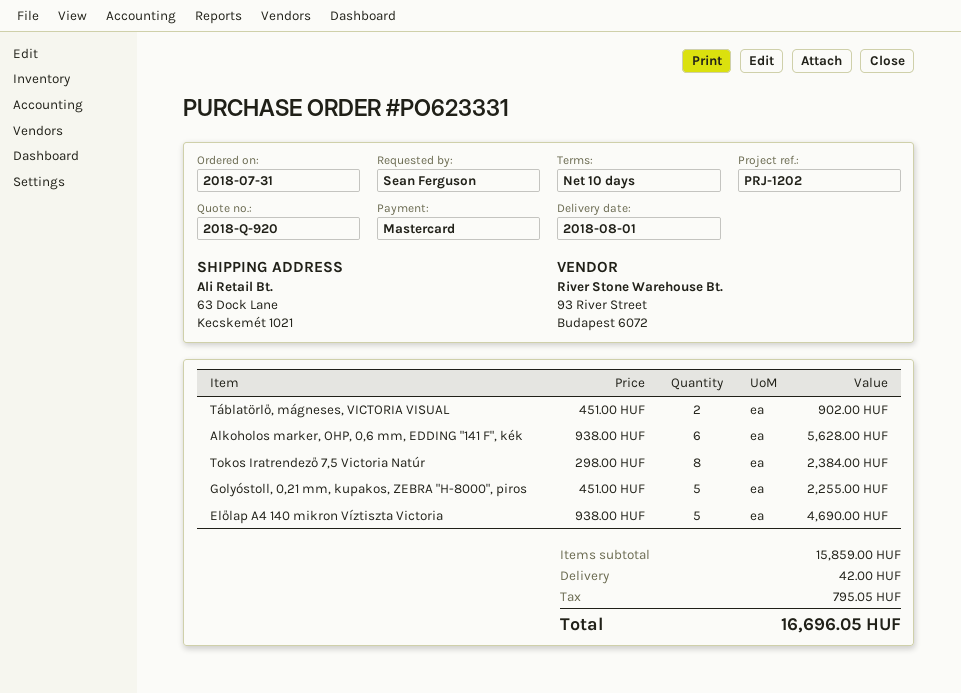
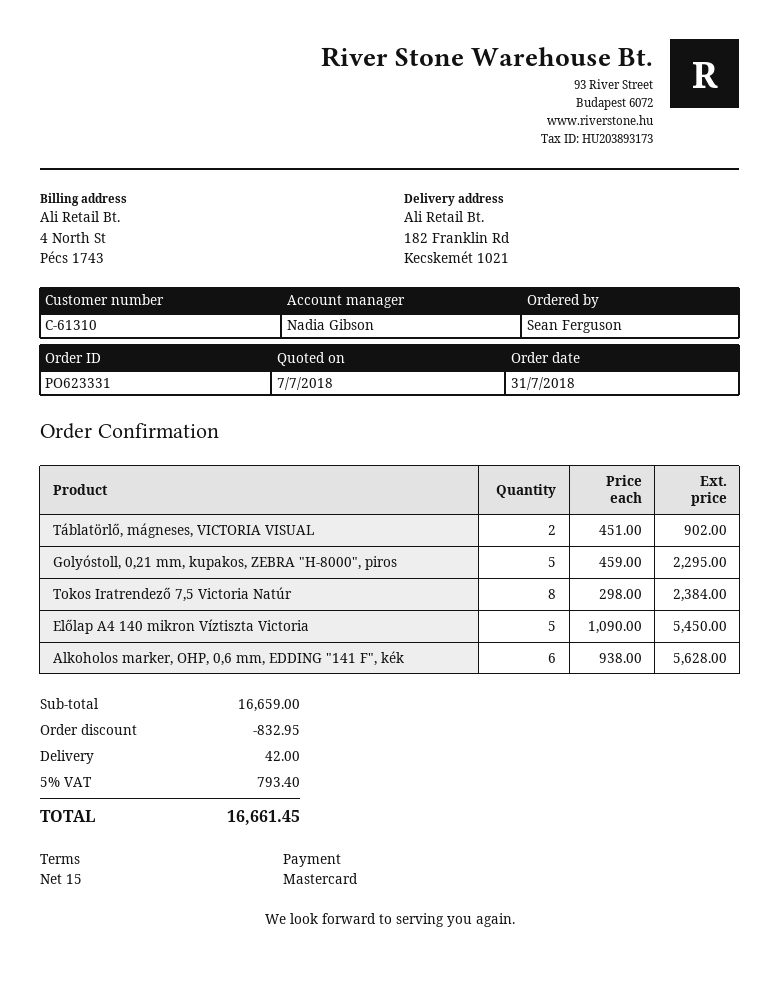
payment terms: 10 days -> 15 days
ship to: 63 Dock Lane, Kecskemét 1021 -> 182 Franklin Rd, Kecskemét 1021
Golyóstoll, 0,21 mm, kupakos, ZEBRA "H-8000", piros: 5 x 451.00 = 2255.00 -> 5 x 459.00 = 2295.00
Előlap A4 140 mikron Víztiszta Victoria: 5 x 938.00 = 4690.00 -> 5 x 1090.00 = 5450.00
subtotal: 15859.00 -> 16659.00
discount: none -> 832.95
tax: 795.05 -> 793.40
total: 16696.05 -> 16661.45

